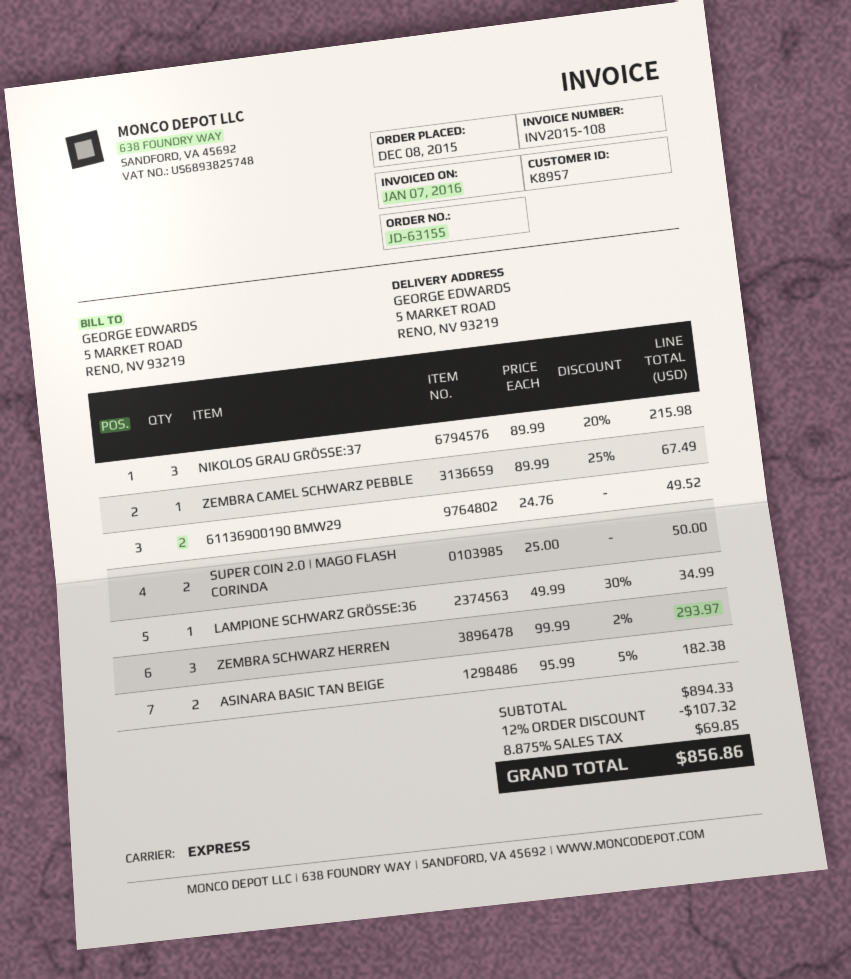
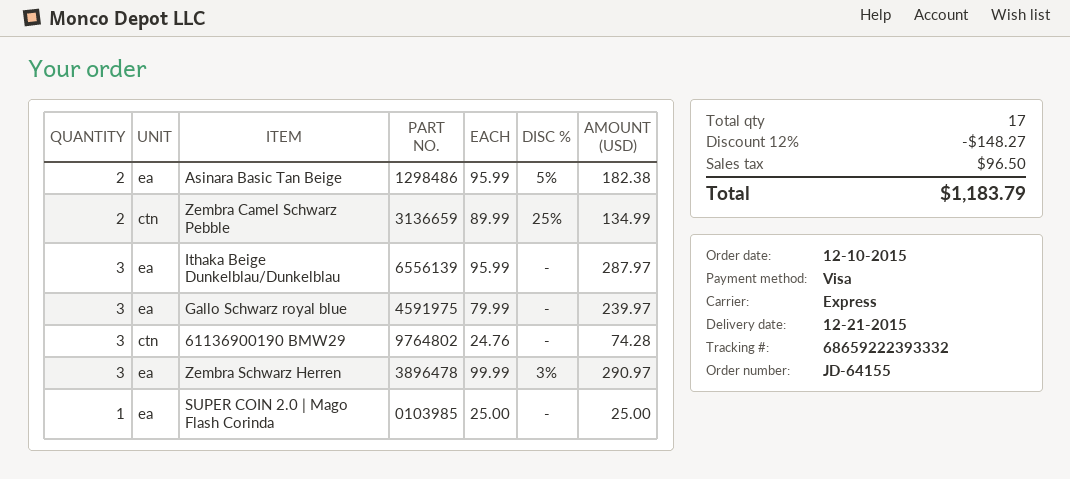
order number: JD-63155 -> JD-64155
order date: 2015-12-08 -> 2015-12-10
NIKOLOS GRAU GRÖSSE:37: 3 x 89.99 - 20% = 215.98 -> none
ZEMBRA CAMEL SCHWARZ PEBBLE: 1 x 89.99 - 25% = 67.49 -> 2 x 89.99 - 25% = 134.99
61136900190 BMW29: 2 x 24.76 = 49.52 -> 3 x 24.76 = 74.28
SUPER COIN 2.0 | MAGO FLASH CORINDA: 2 x 25.00 = 50.00 -> 1 x 25.00 = 25.00
LAMPIONE SCHWARZ GRÖSSE:36: 1 x 49.99 - 30% = 34.99 -> none
ZEMBRA SCHWARZ HERREN: 3 x 99.99 - 2% = 293.97 -> 3 x 99.99 - 3% = 290.97
Ithaka Beige Dunkelblau/Dunkelblau: none -> 3 x 95.99 = 287.97
Gallo Schwarz royal blue: none -> 3 x 79.99 = 239.97
discount: 12% = 107.32 -> 12% = 148.27
tax: 69.85 -> 96.50
total: 856.86 -> 1183.79

